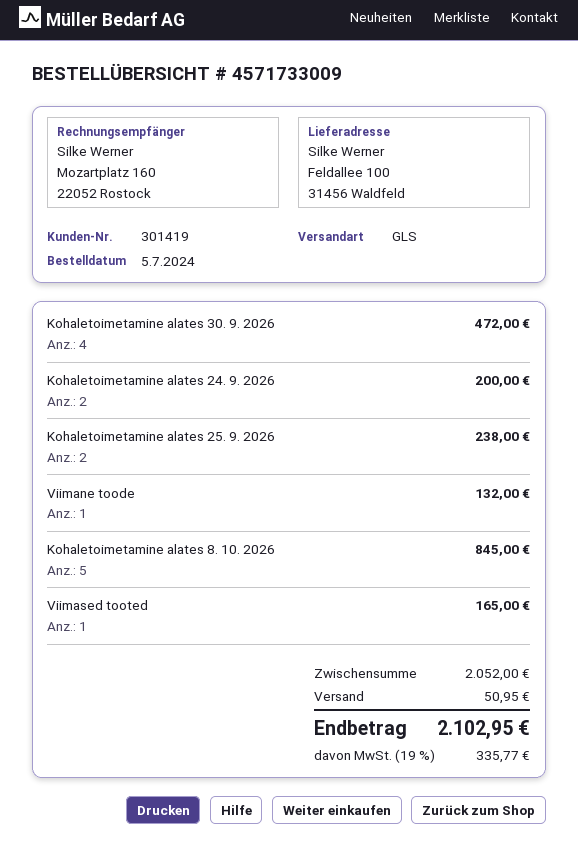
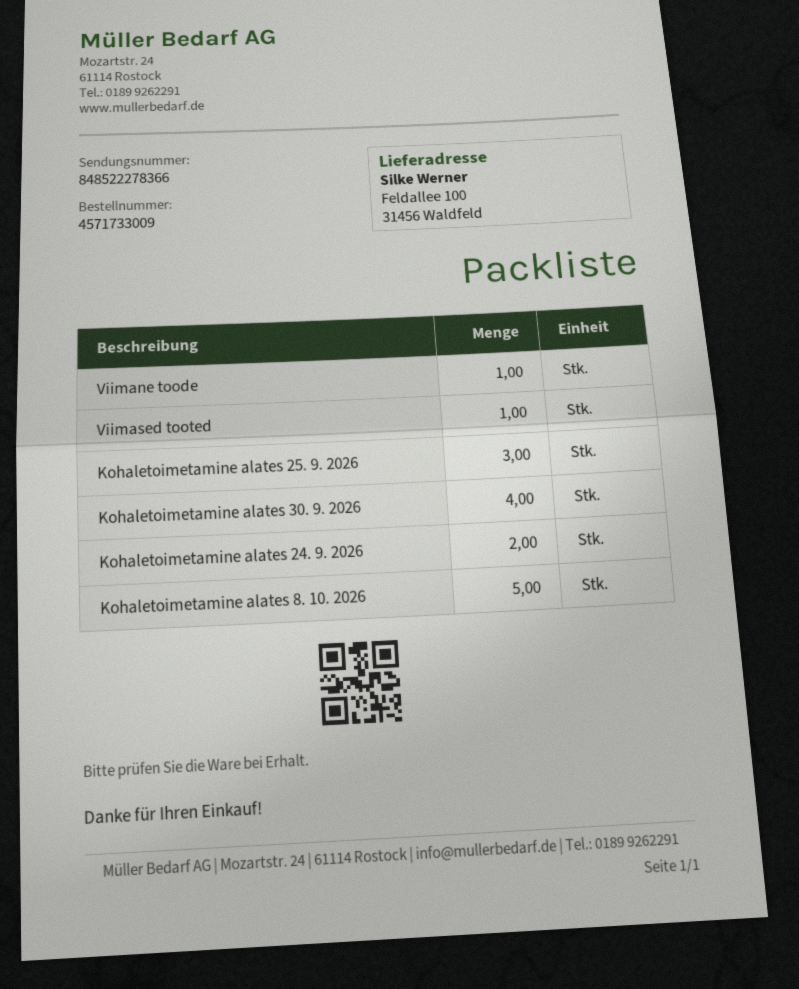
Kohaletoimetamine alates 25. 9. 2026: 2 -> 3

